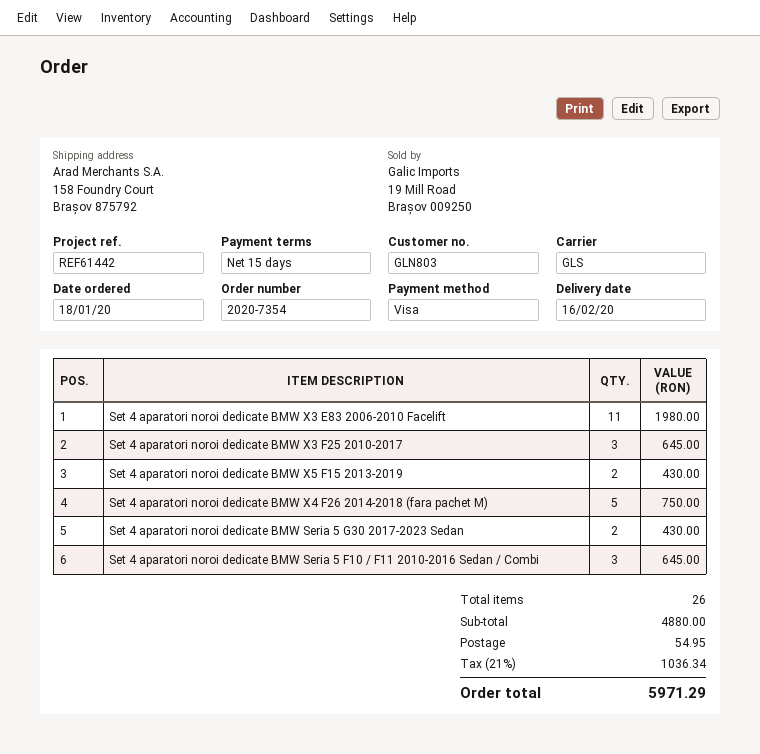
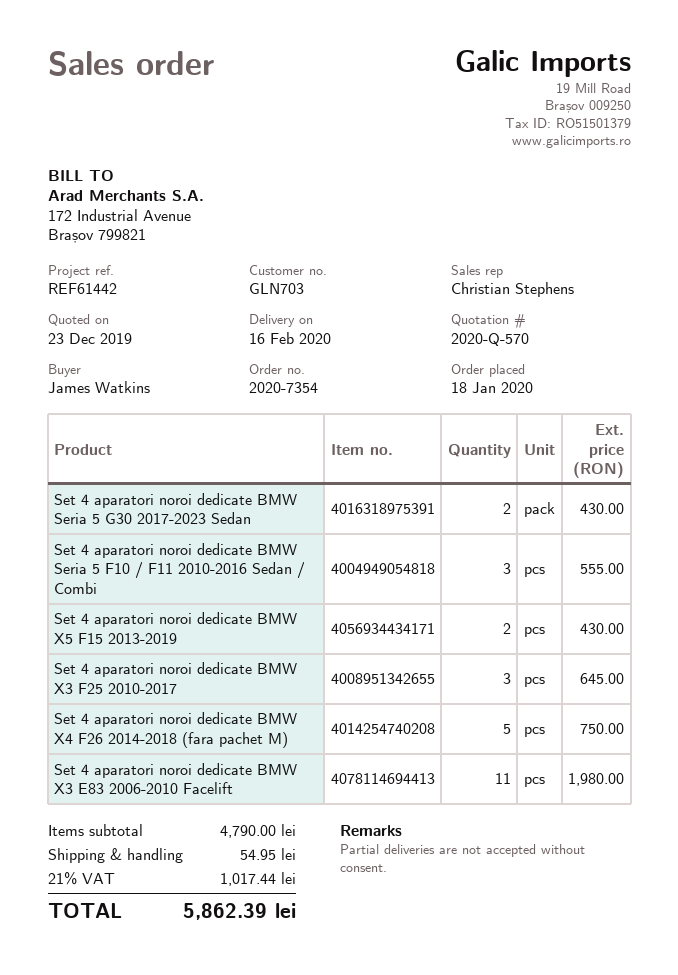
customer number: GLN803 -> GLN703
Set 4 aparatori noroi dedicate BMW Seria 5 F10 / F11 2010-2016 Sedan / Combi: 3 for 645.00 -> 3 for 555.00
subtotal: 4880.00 -> 4790.00
tax: 21% = 1036.34 -> 21% = 1017.44
total: 5971.29 -> 5862.39

